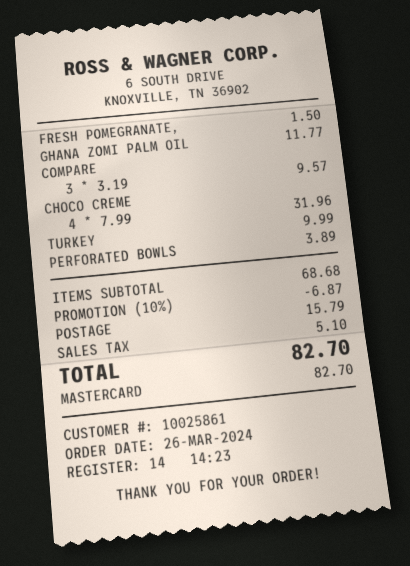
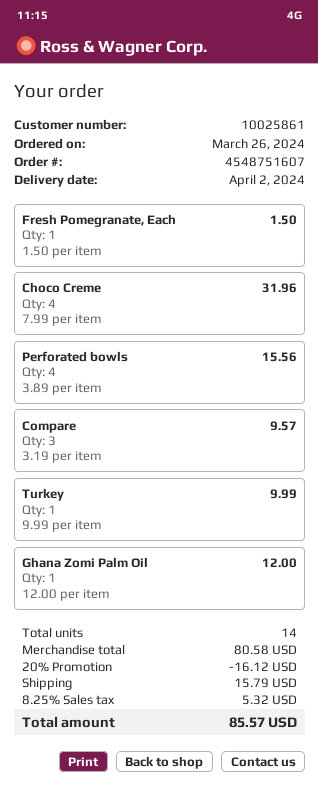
GHANA ZOMI PALM OIL: 1 x 11.77 = 11.77 -> 1 x 12.00 = 12.00
PERFORATED BOWLS: 1 x 3.89 = 3.89 -> 4 x 3.89 = 15.56
subtotal: 68.68 -> 80.58
discount: 10% = 6.87 -> 20% = 16.12
tax: 5.10 -> 5.32
total: 82.70 -> 85.57

